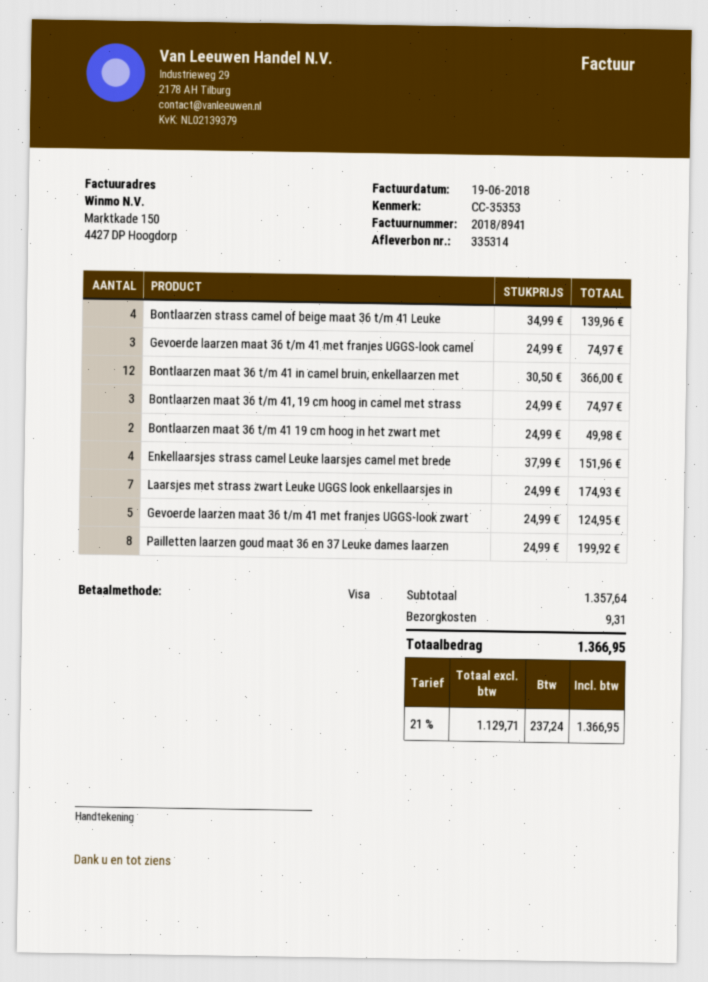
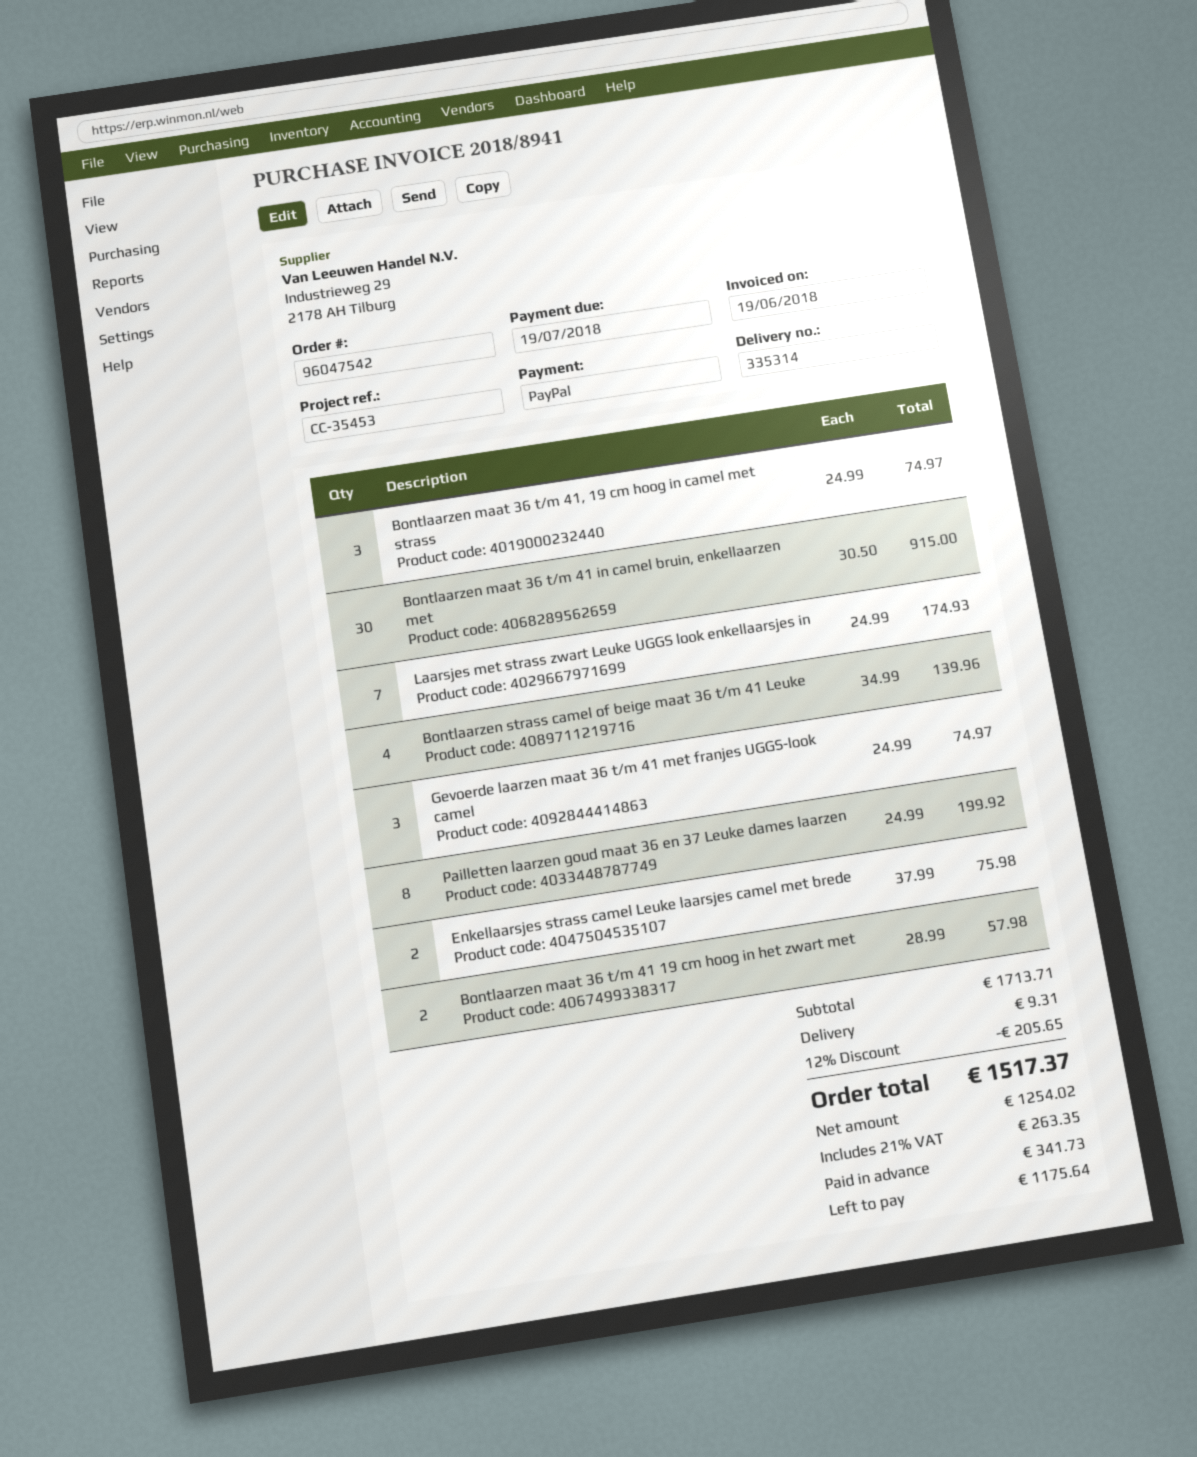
reference: CC-35353 -> CC-35453
payment method: Visa -> PayPal
Bontlaarzen maat 36 t/m 41 in camel bruin, enkellaarzen met: 12 x 30.50 = 366.00 -> 30 x 30.50 = 915.00
Bontlaarzen maat 36 t/m 41 19 cm hoog in het zwart met: 2 x 24.99 = 49.98 -> 2 x 28.99 = 57.98
Enkellaarsjes strass camel Leuke laarsjes camel met brede: 4 x 37.99 = 151.96 -> 2 x 37.99 = 75.98
Gevoerde laarzen maat 36 t/m 41 met franjes UGGS-look zwart: 5 x 24.99 = 124.95 -> none
subtotal: 1357.64 -> 1713.71
discount: none -> 12% = 205.65
net: 1129.71 -> 1254.02
tax: 21% = 237.24 -> 21% = 263.35
total: 1366.95 -> 1517.37

